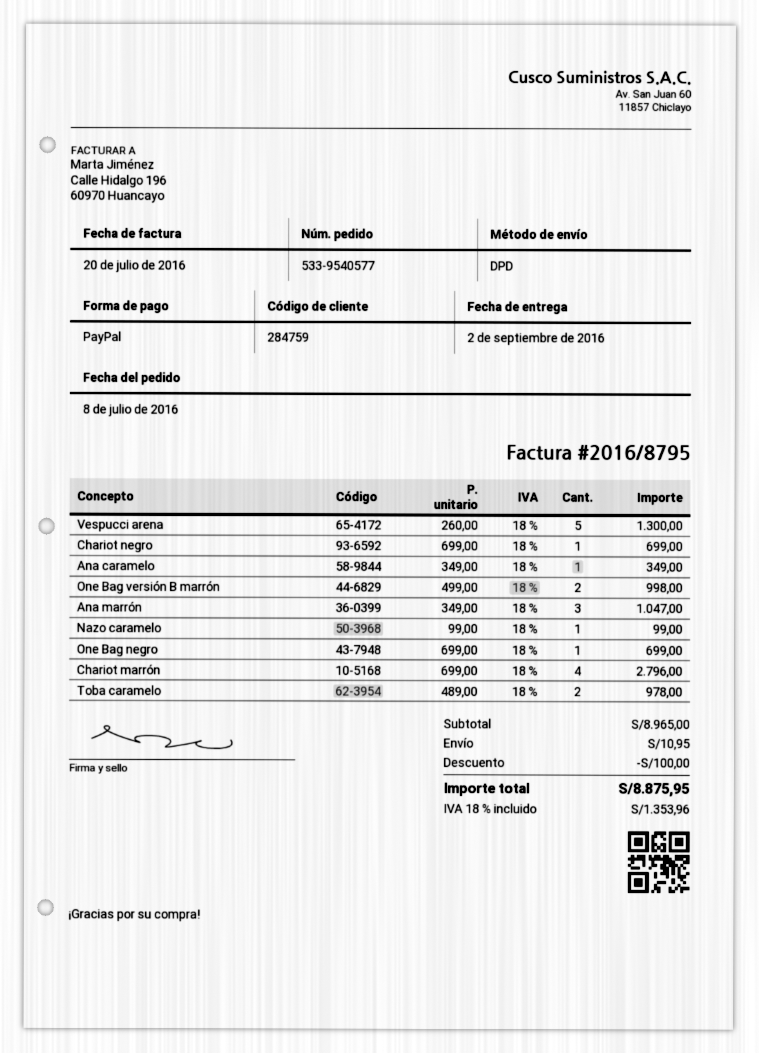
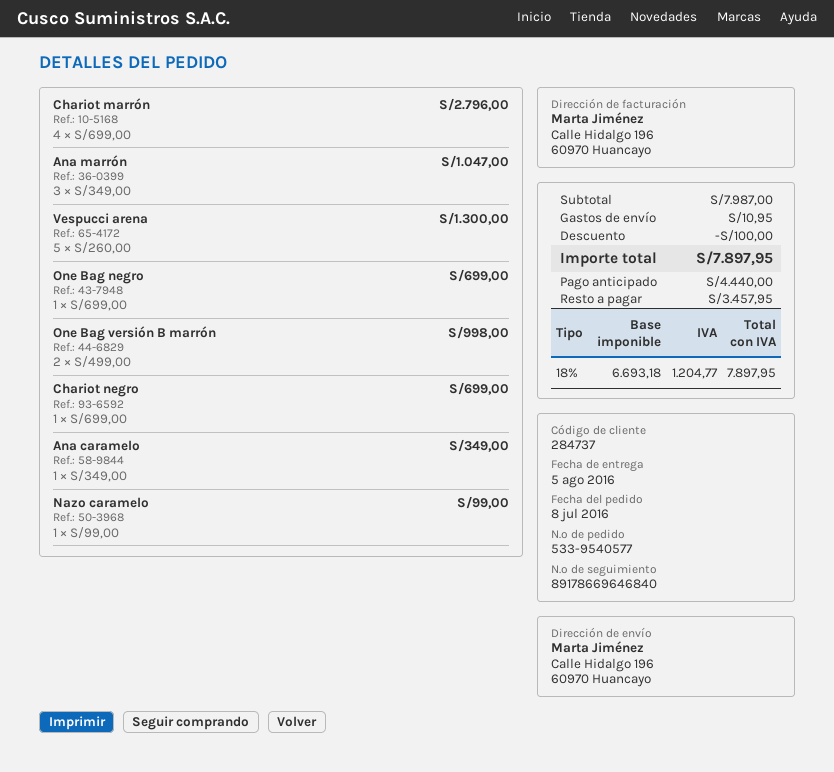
delivery date: 2016-09-02 -> 2016-08-05
customer number: 284759 -> 284737
Toba caramelo: 2 x 489.00 = 978.00 -> none
subtotal: 8965.00 -> 7987.00
tax: 18% = 1353.96 -> 18% = 1204.77
total: 8875.95 -> 7897.95

